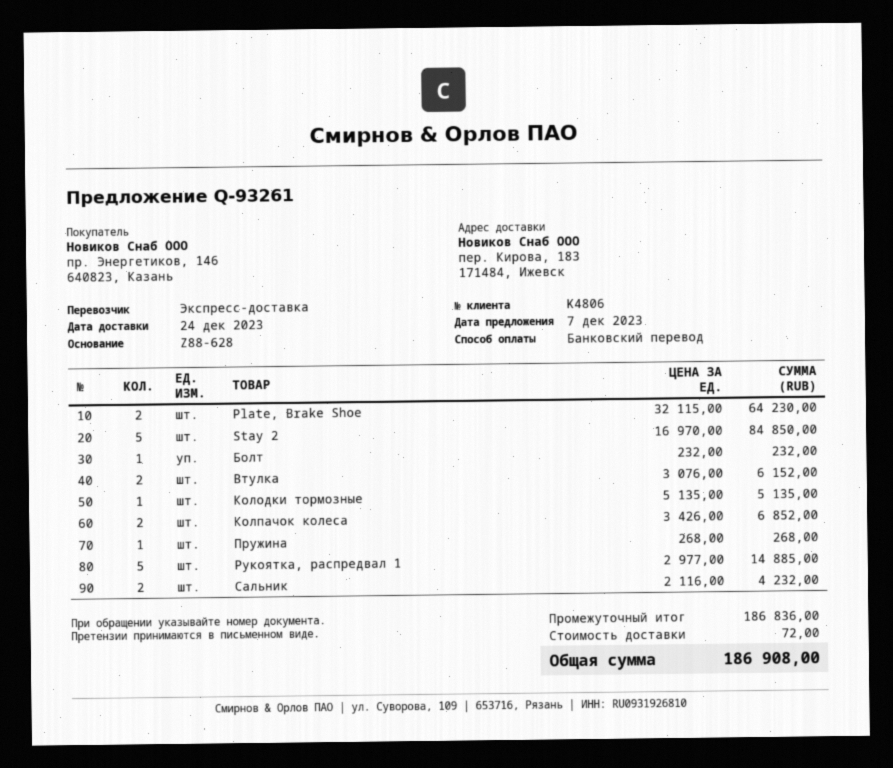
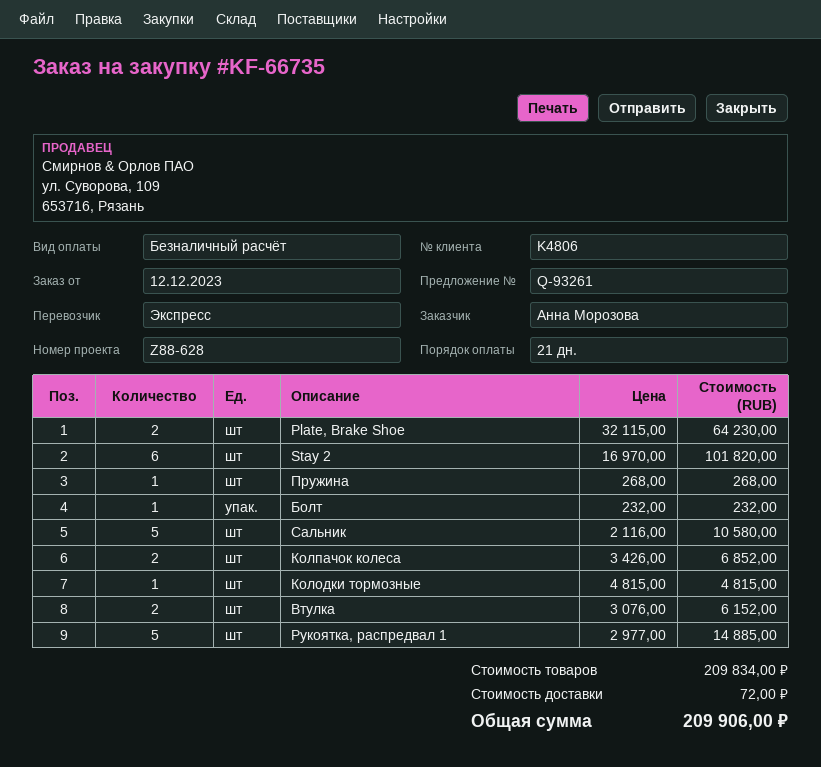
Stay 2: 5 x 16970.00 = 84850.00 -> 6 x 16970.00 = 101820.00
Колодки тормозные: 1 x 5135.00 = 5135.00 -> 1 x 4815.00 = 4815.00
Сальник: 2 x 2116.00 = 4232.00 -> 5 x 2116.00 = 10580.00
subtotal: 186836.00 -> 209834.00
total: 186908.00 -> 209906.00

